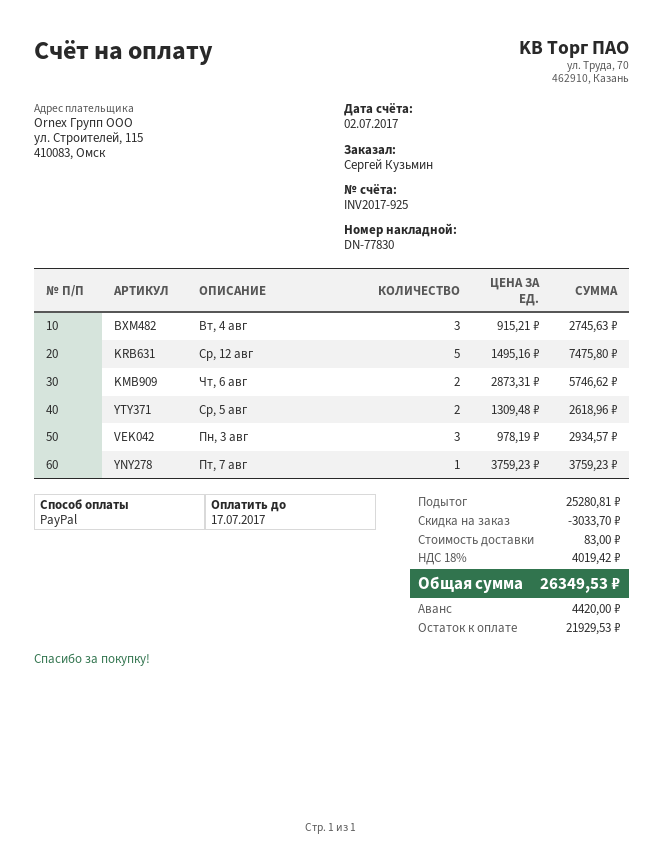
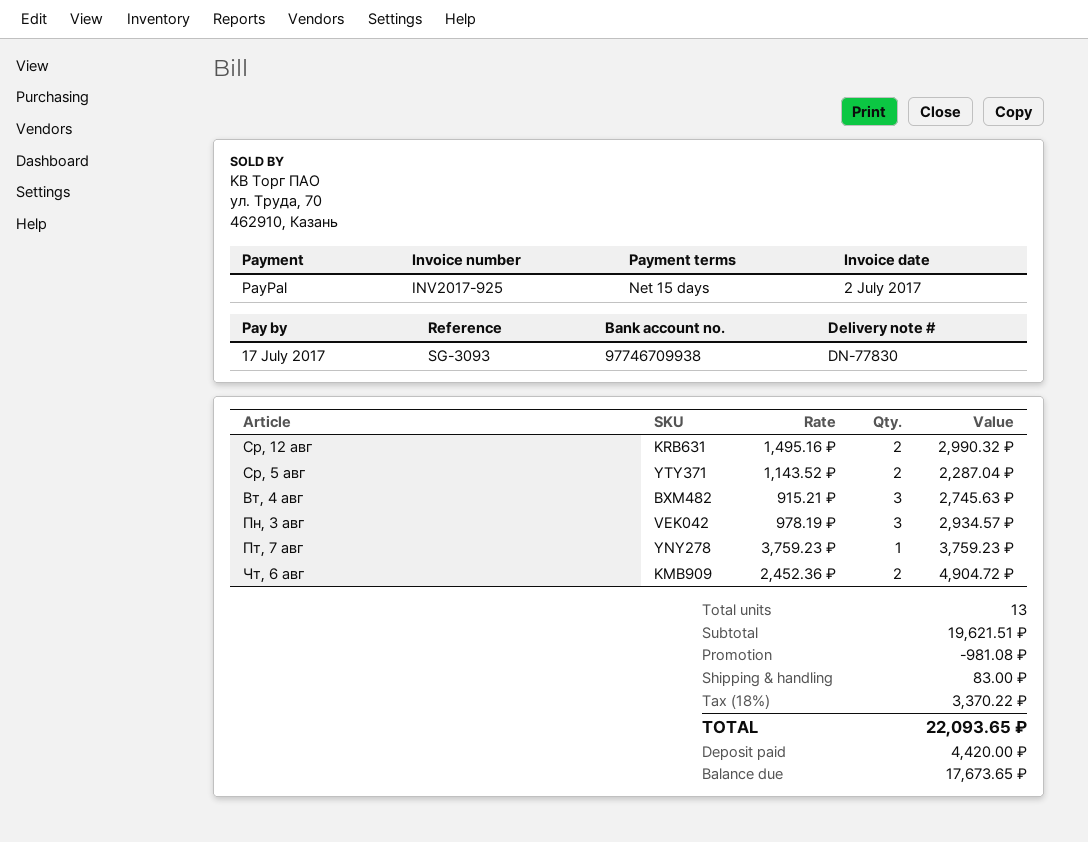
Ср, 12 авг: 5 x 1495.16 = 7475.80 -> 2 x 1495.16 = 2990.32
Чт, 6 авг: 2 x 2873.31 = 5746.62 -> 2 x 2452.36 = 4904.72
Ср, 5 авг: 2 x 1309.48 = 2618.96 -> 2 x 1143.52 = 2287.04
subtotal: 25280.81 -> 19621.51
discount: 3033.70 -> 981.08
tax: 18% = 4019.42 -> 18% = 3370.22
total: 26349.53 -> 22093.65
balance: 21929.53 -> 17673.65

